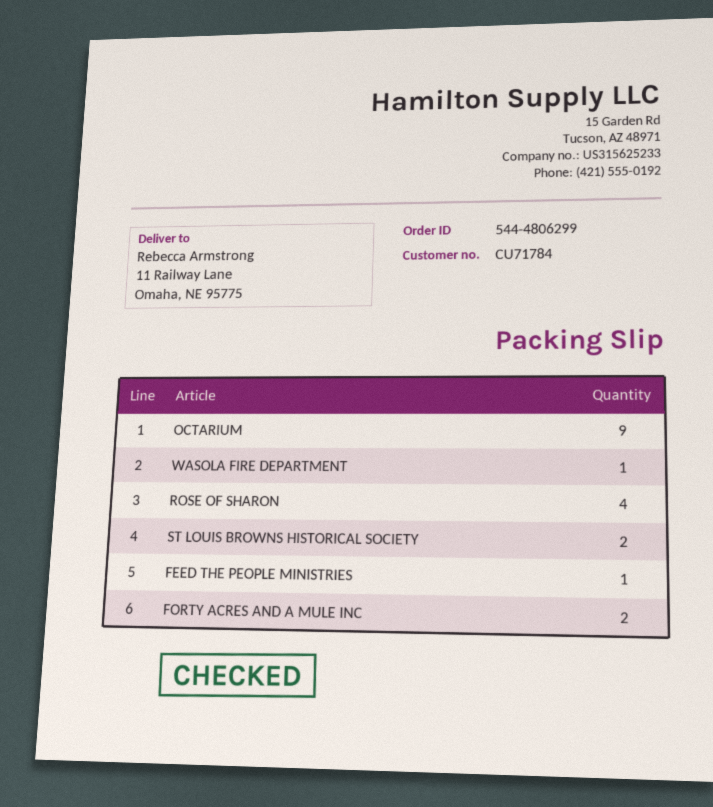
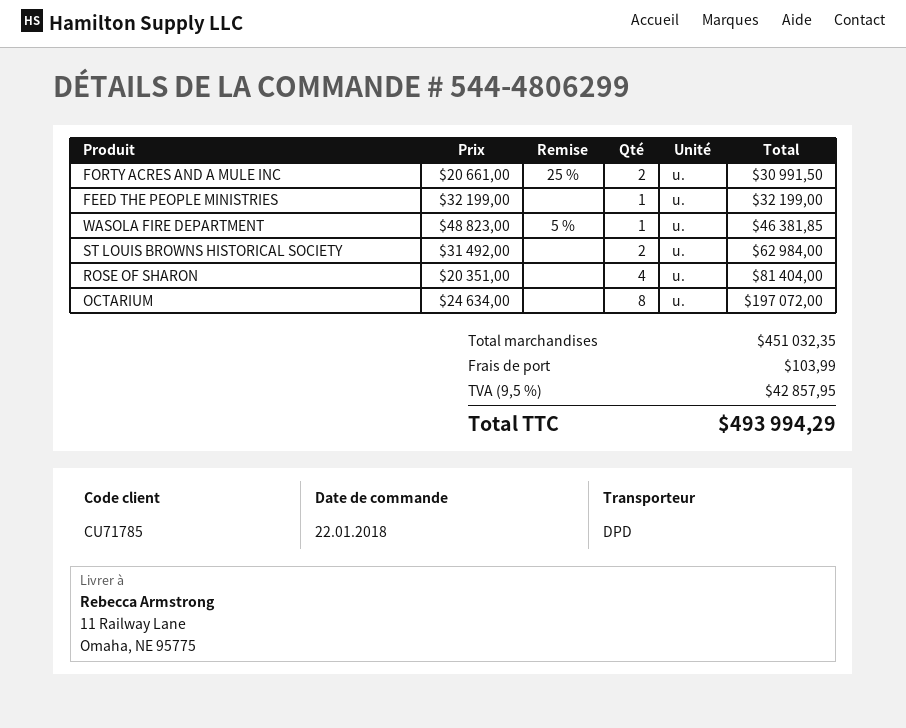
customer number: CU71784 -> CU71785
OCTARIUM: 9 -> 8

